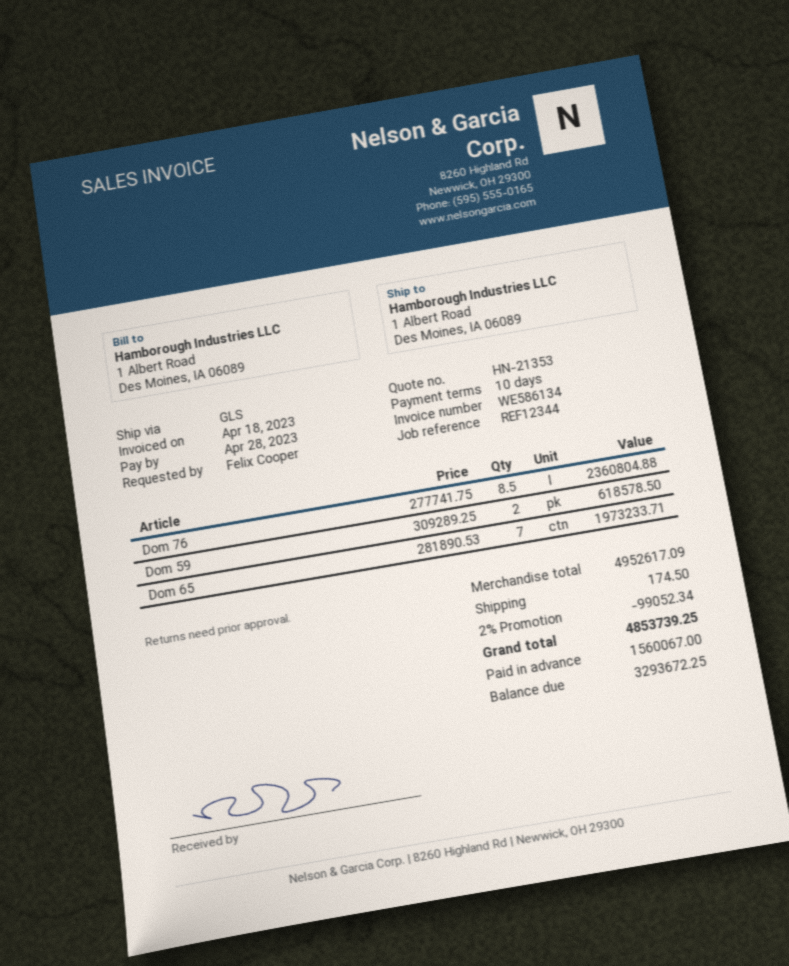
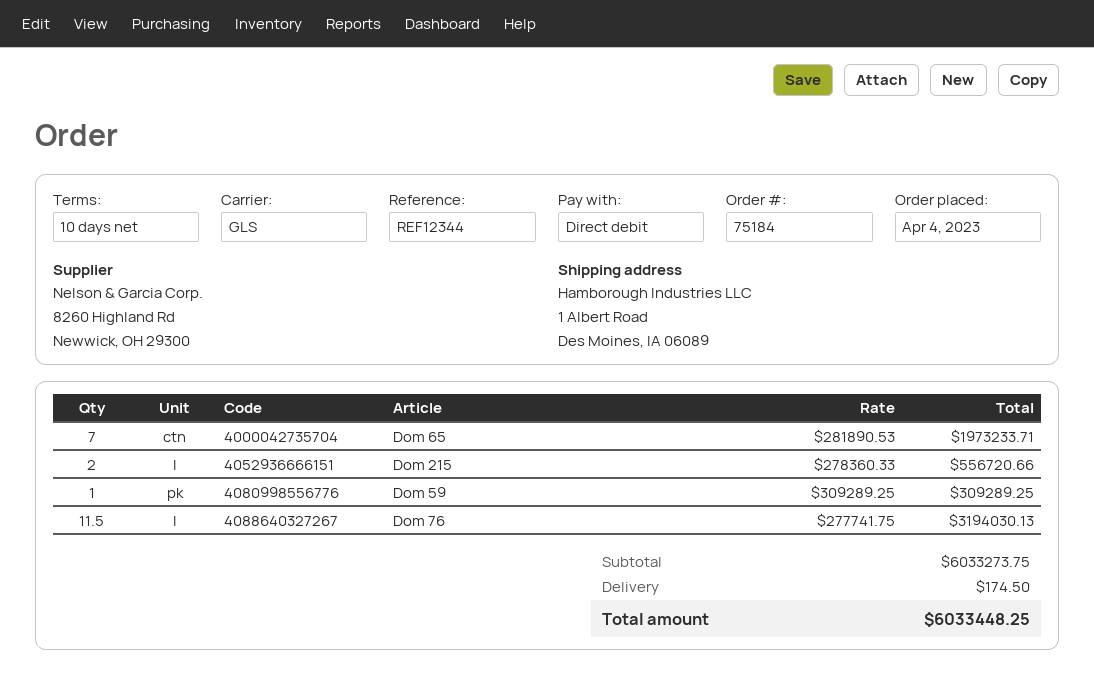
Dom 76: 8.5 x 277741.75 = 2360804.88 -> 11.5 x 277741.75 = 3194030.13
Dom 59: 2 x 309289.25 = 618578.50 -> 1 x 309289.25 = 309289.25
Dom 215: none -> 2 x 278360.33 = 556720.66
subtotal: 4952617.09 -> 6033273.75
discount: 2% = 99052.34 -> none
total: 4853739.25 -> 6033448.25

